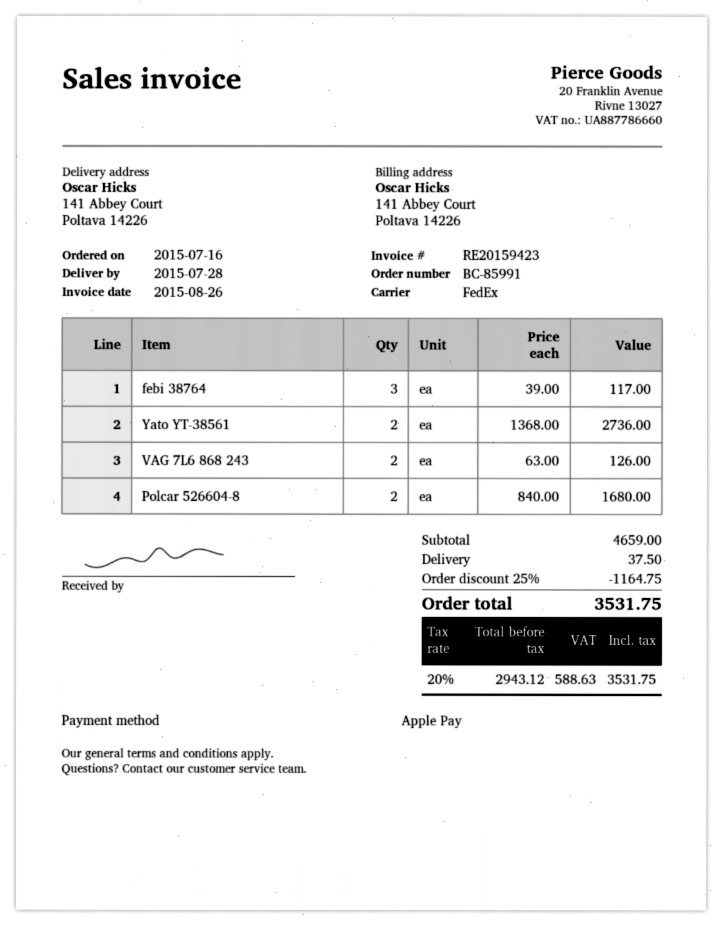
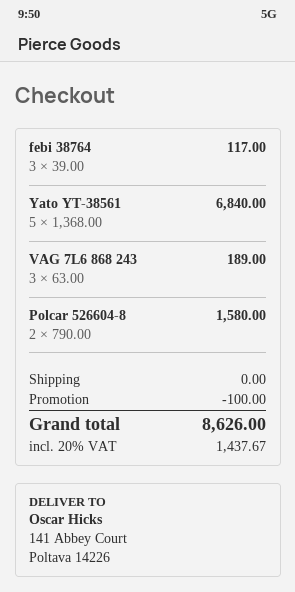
Yato YT-38561: 2 x 1368.00 = 2736.00 -> 5 x 1368.00 = 6840.00
VAG 7L6 868 243: 2 x 63.00 = 126.00 -> 3 x 63.00 = 189.00
Polcar 526604-8: 2 x 840.00 = 1680.00 -> 2 x 790.00 = 1580.00
discount: 1164.75 -> 100.00
shipping: 37.50 -> 0.00
tax: 20% = 588.63 -> 20% = 1437.67
total: 3531.75 -> 8626.00

